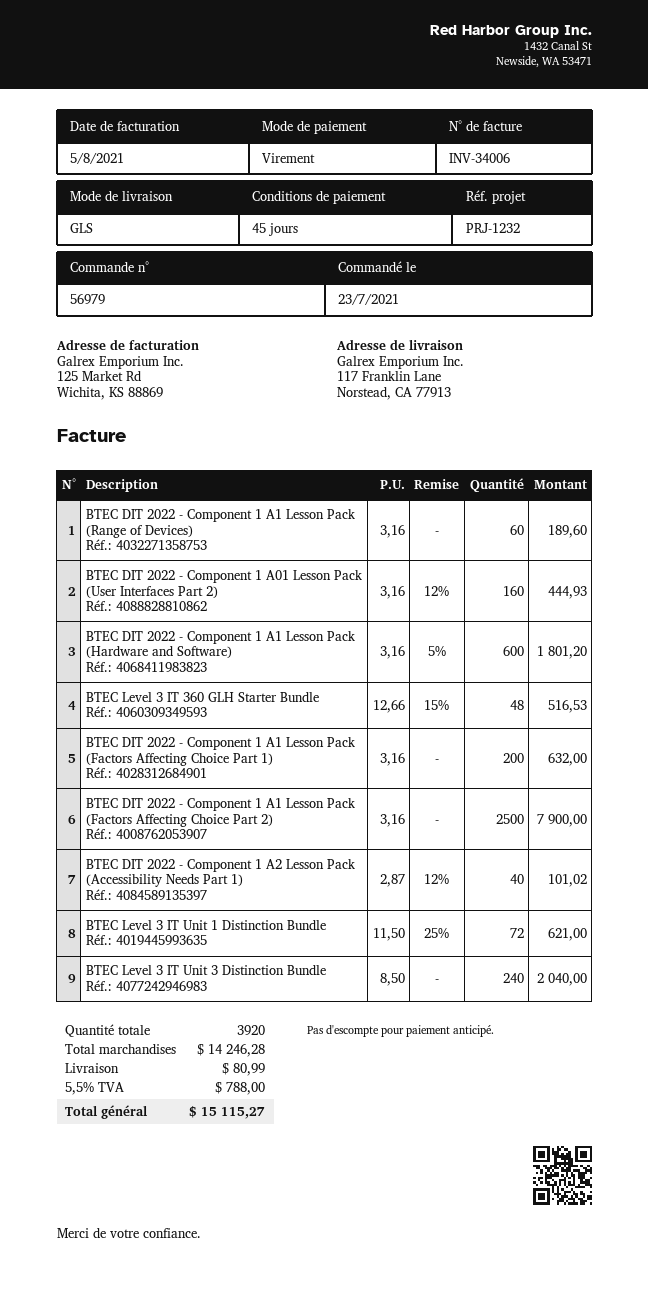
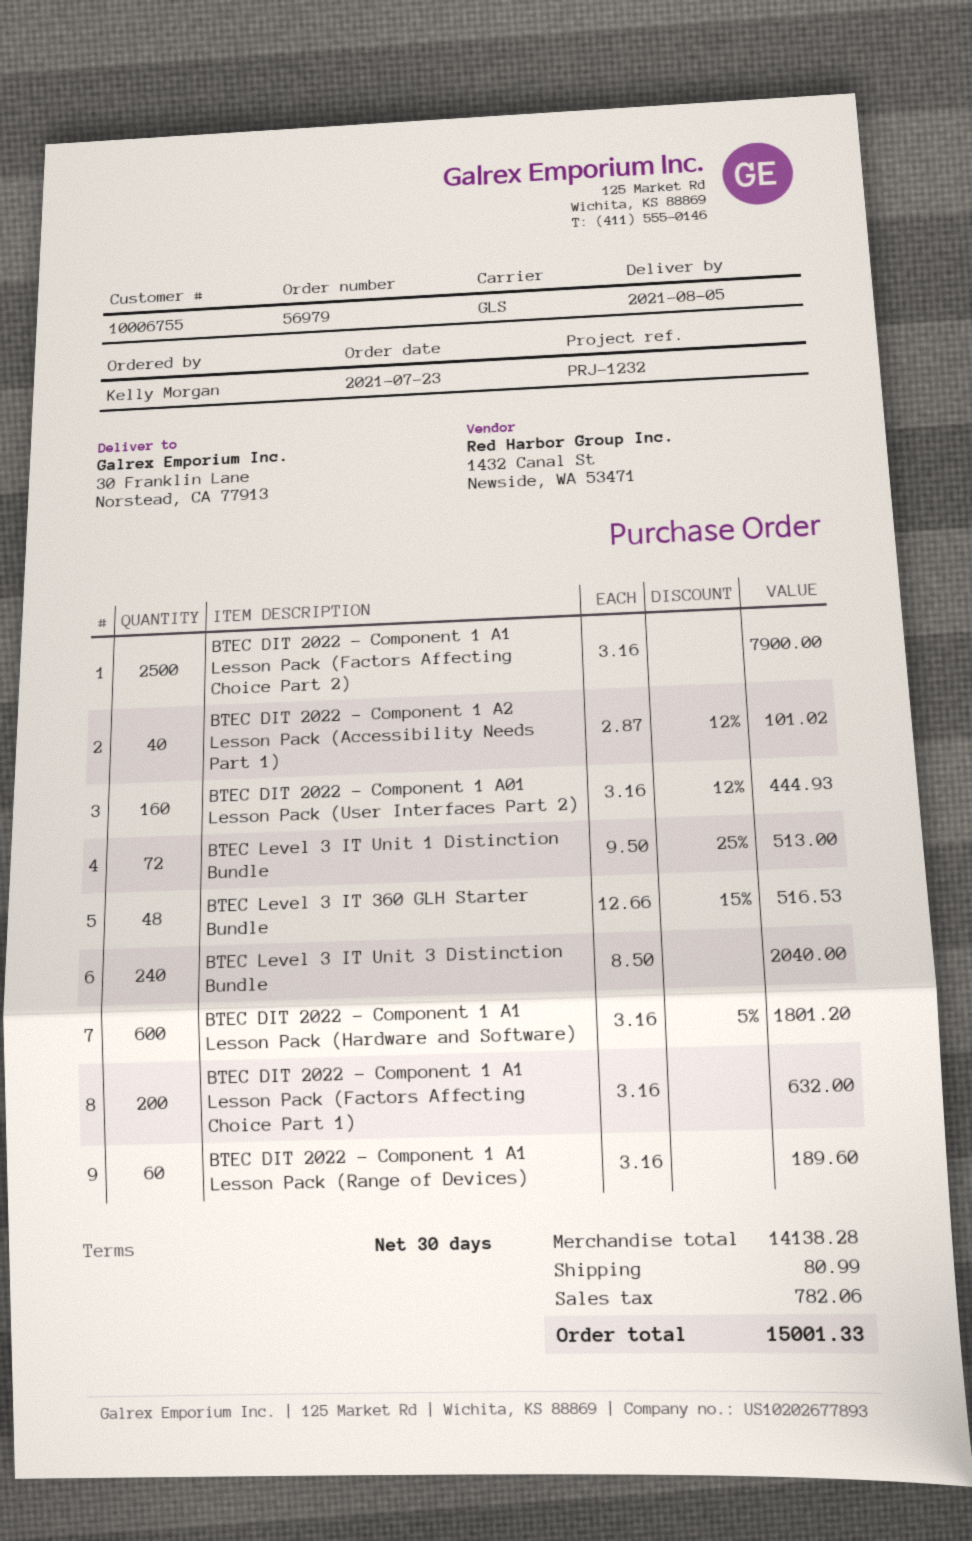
payment terms: 45 days -> 30 days
ship to: 117 Franklin Lane, Norstead, CA 77913 -> 30 Franklin Lane, Norstead, CA 77913
BTEC Level 3 IT Unit 1 Distinction Bundle: 72 x 11.50 - 25% = 621.00 -> 72 x 9.50 - 25% = 513.00
subtotal: 14246.28 -> 14138.28
tax: 788.00 -> 782.06
total: 15115.27 -> 15001.33

